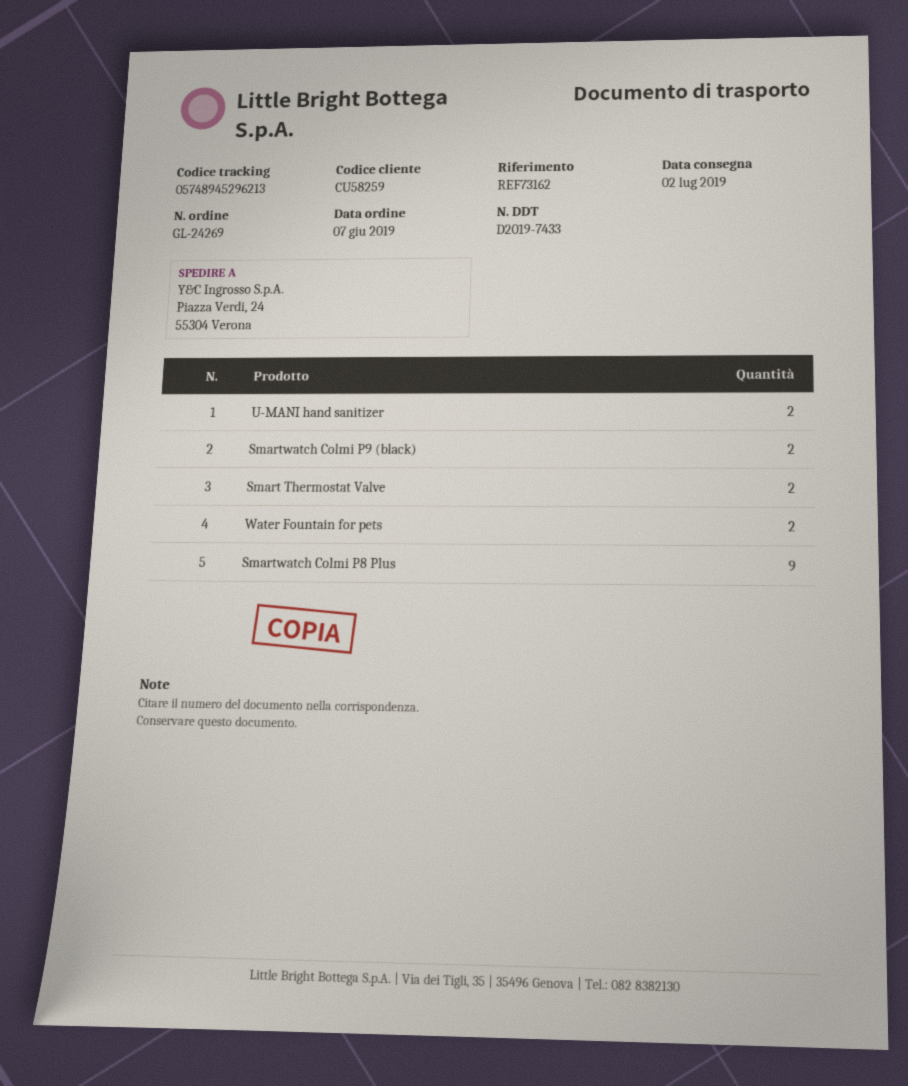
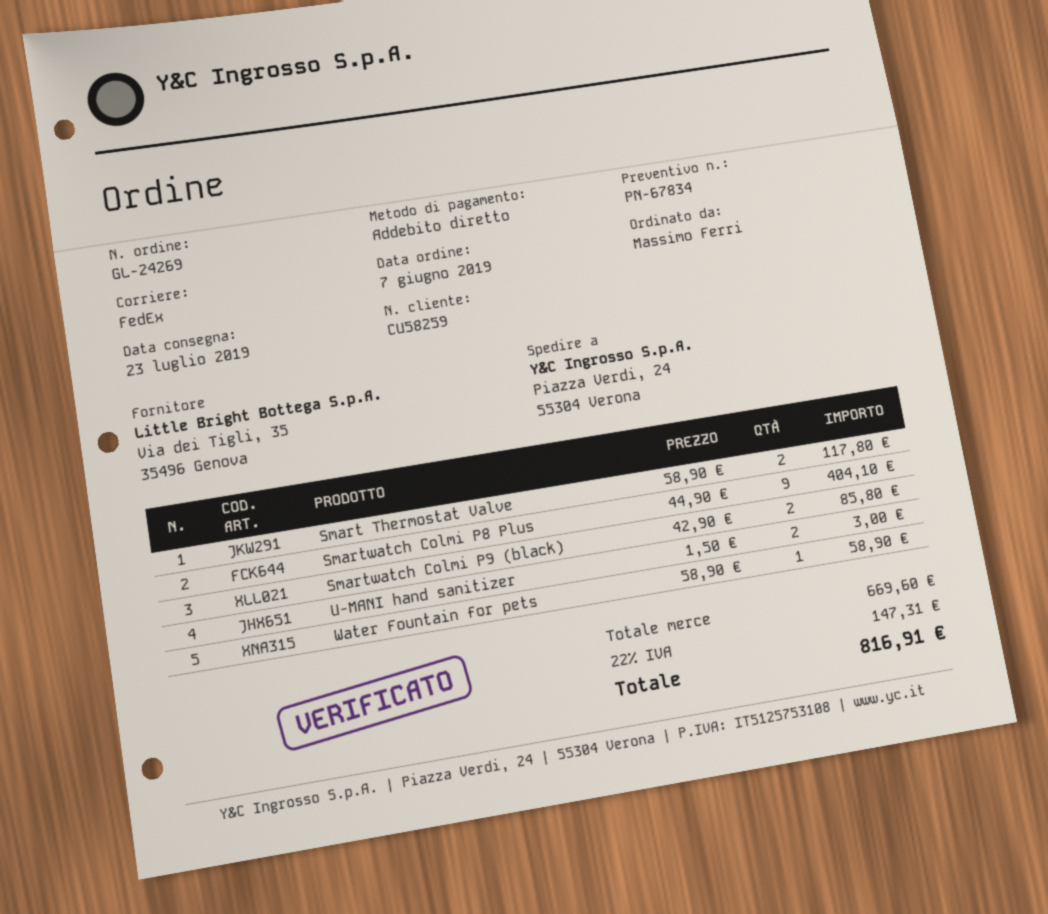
delivery date: 2019-07-02 -> 2019-07-23
Water Fountain for pets: 2 -> 1

